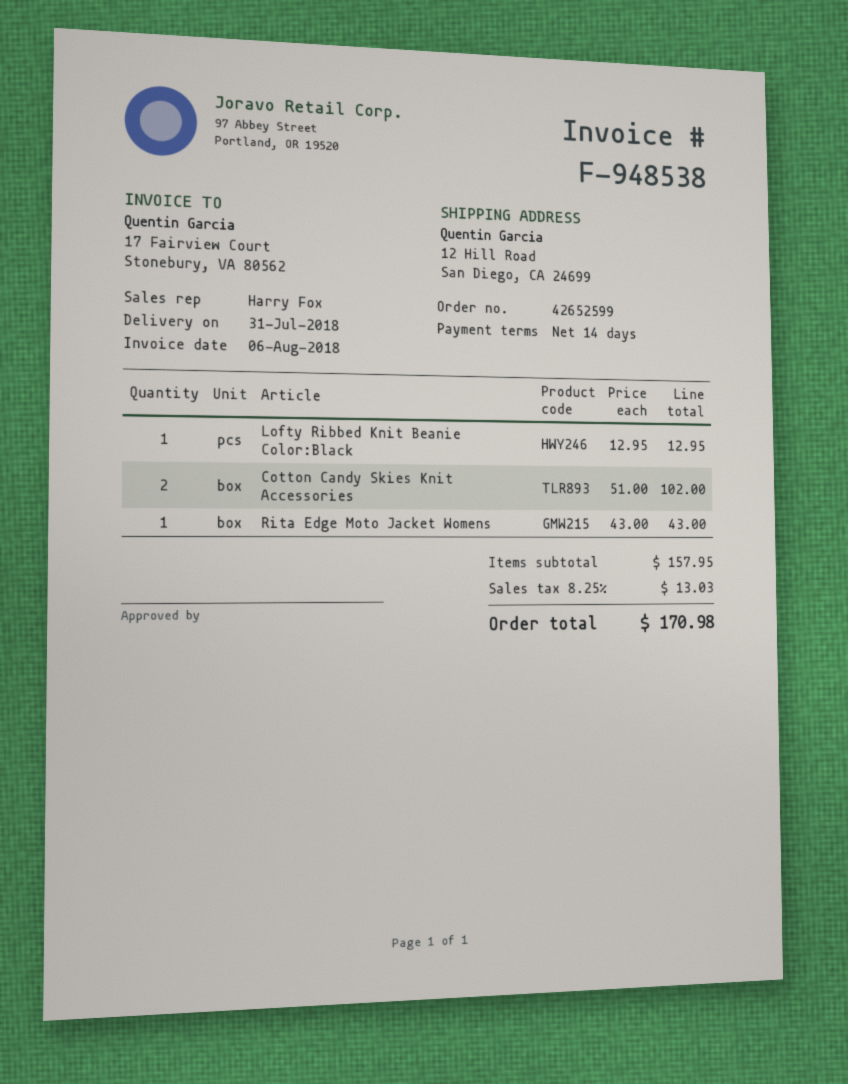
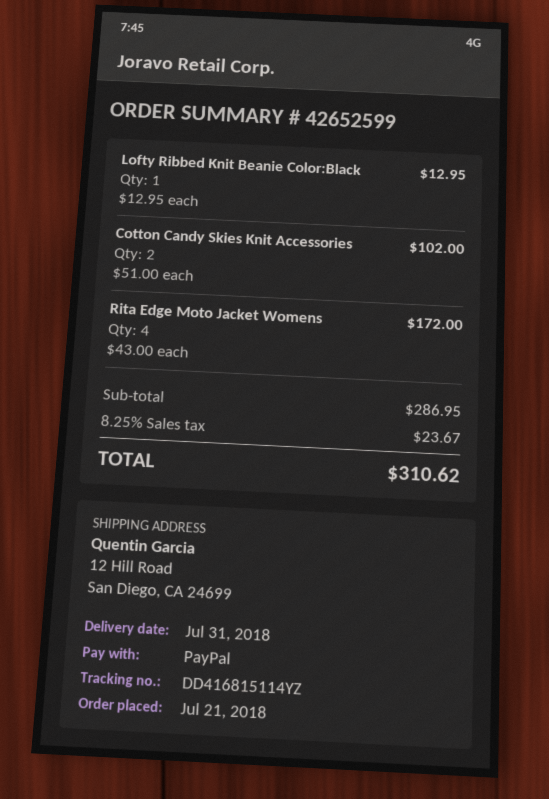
Rita Edge Moto Jacket Womens: 1 x 43.00 = 43.00 -> 4 x 43.00 = 172.00
subtotal: 157.95 -> 286.95
tax: 8.25% = 13.03 -> 8.25% = 23.67
total: 170.98 -> 310.62

